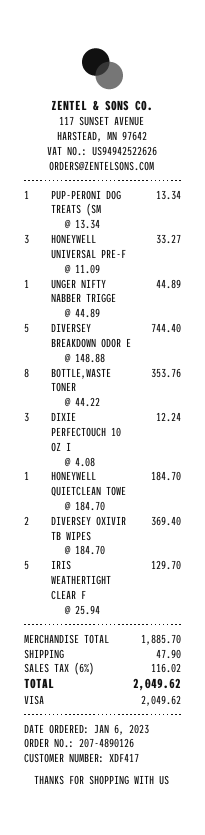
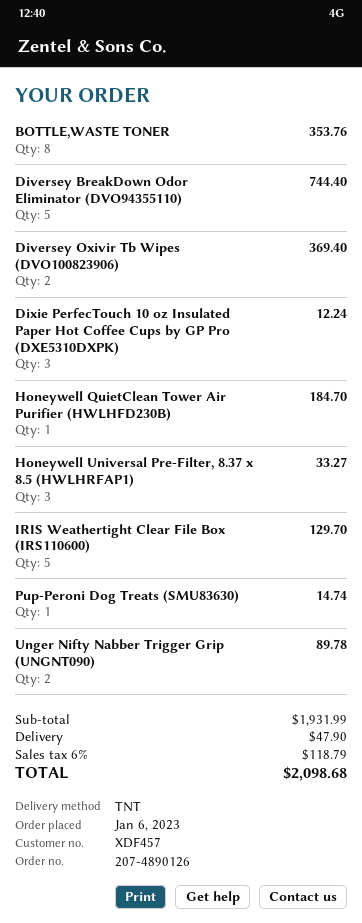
customer number: XDF417 -> XDF457
PUP-PERONI DOG TREATS (SM: 1 for 13.34 -> 1 for 14.74
UNGER NIFTY NABBER TRIGGE: 1 for 44.89 -> 2 for 89.78
subtotal: 1885.70 -> 1931.99
tax: 6% = 116.02 -> 6% = 118.79
total: 2049.62 -> 2098.68

